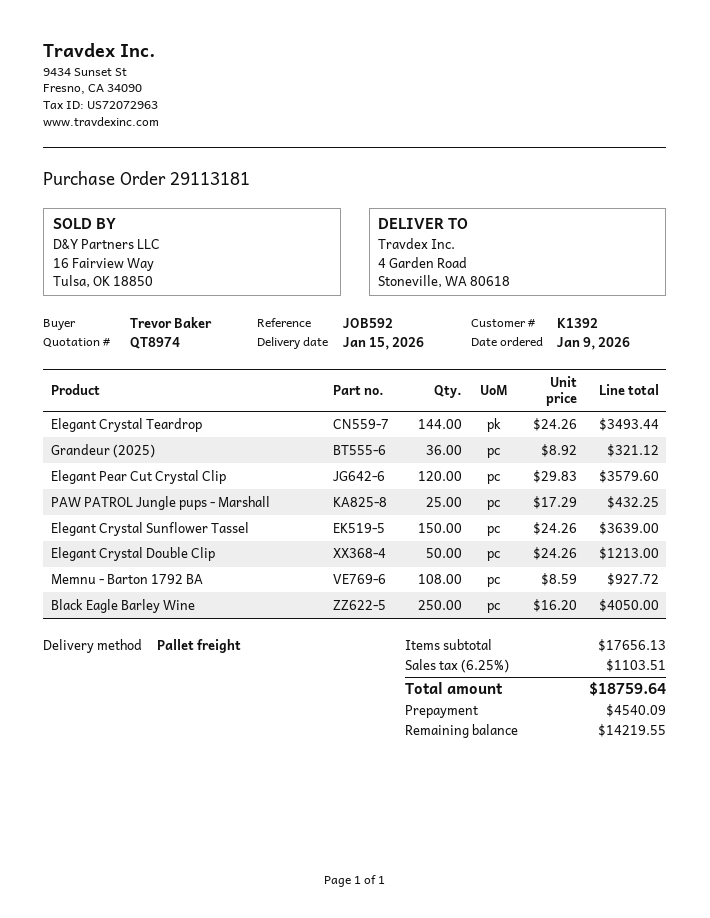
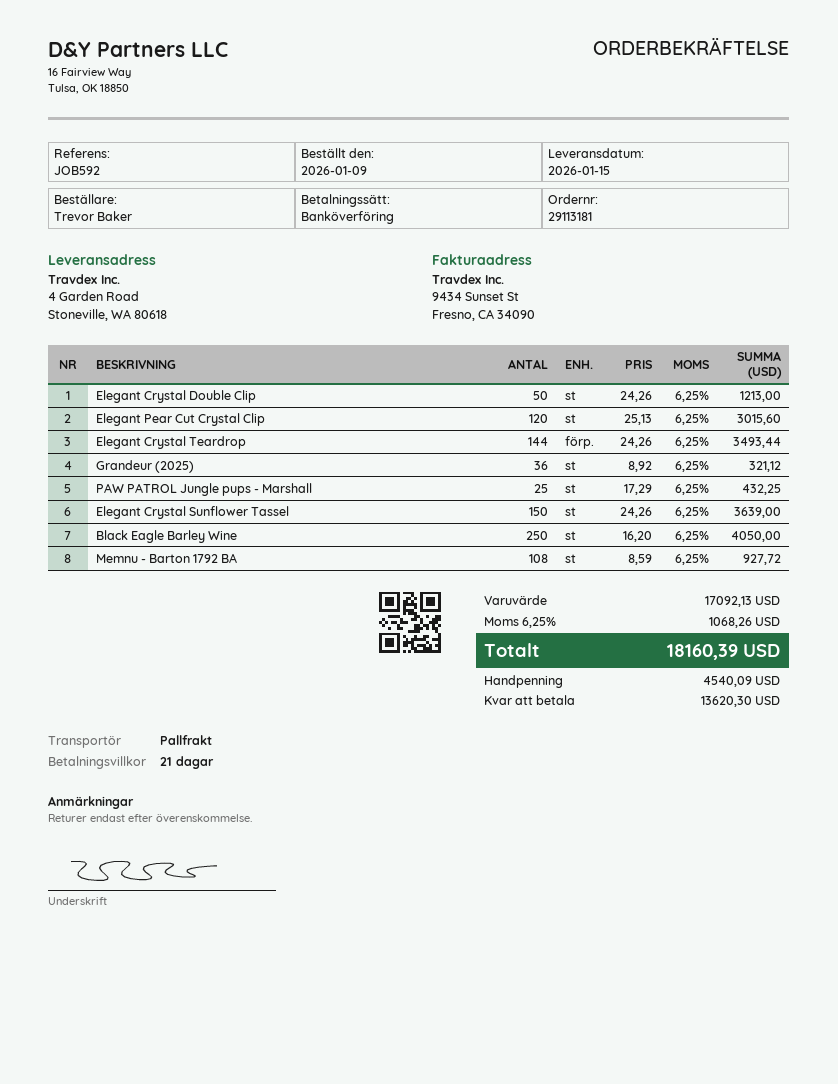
Elegant Pear Cut Crystal Clip: 120 x 29.83 = 3579.60 -> 120 x 25.13 = 3015.60
subtotal: 17656.13 -> 17092.13
tax: 6.25% = 1103.51 -> 6.25% = 1068.26
total: 18759.64 -> 18160.39
balance: 14219.55 -> 13620.30

